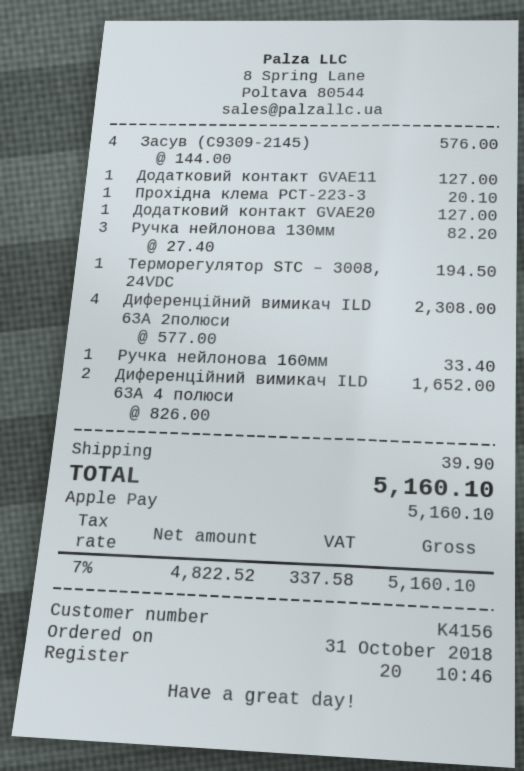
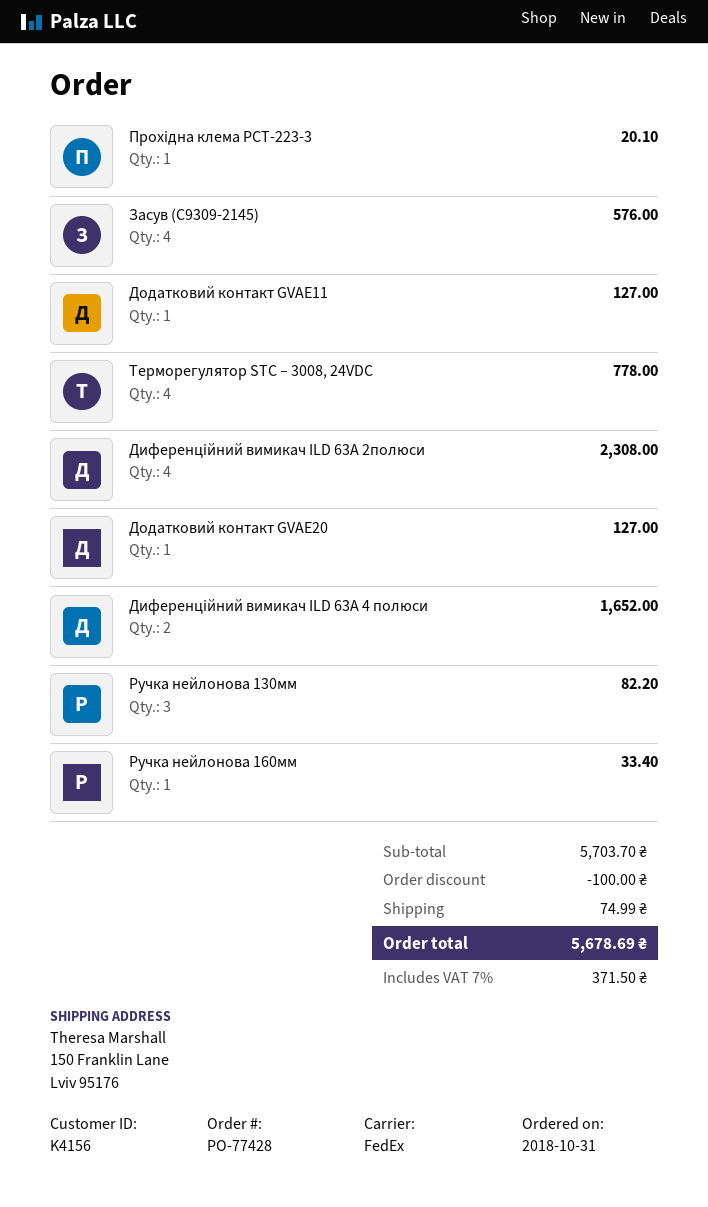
Терморегулятор STC – 3008, 24VDC: 1 for 194.50 -> 4 for 778.00
discount: none -> 100.00
shipping: 39.90 -> 74.99
tax: 7% = 337.58 -> 7% = 371.50
total: 5160.10 -> 5678.69

